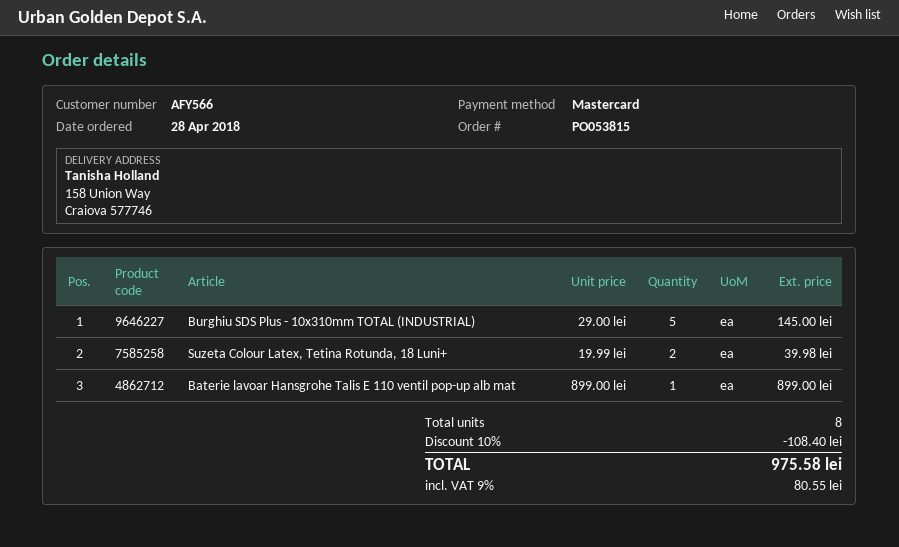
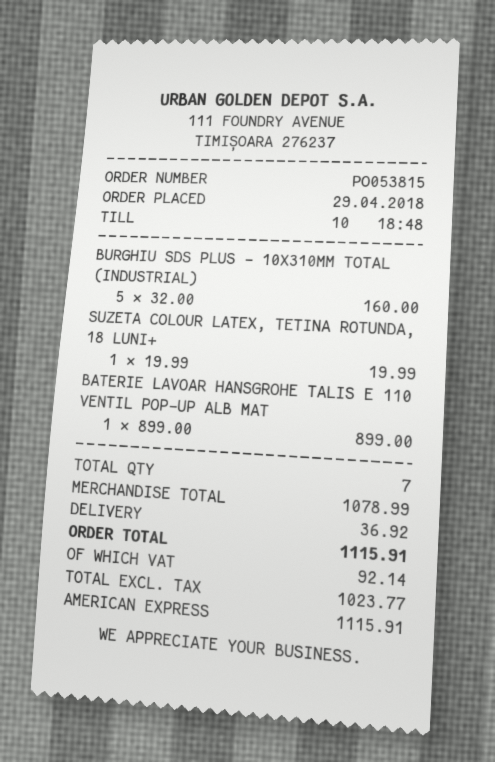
order date: 2018-04-28 -> 2018-04-29
payment method: Mastercard -> American Express
Burghiu SDS Plus - 10x310mm TOTAL (INDUSTRIAL): 5 x 29.00 = 145.00 -> 5 x 32.00 = 160.00
Suzeta Colour Latex, Tetina Rotunda, 18 Luni+: 2 x 19.99 = 39.98 -> 1 x 19.99 = 19.99
total quantity: 8 -> 7
discount: 10% = 108.40 -> none
shipping: none -> 36.92
tax: 80.55 -> 92.14
total: 975.58 -> 1115.91

